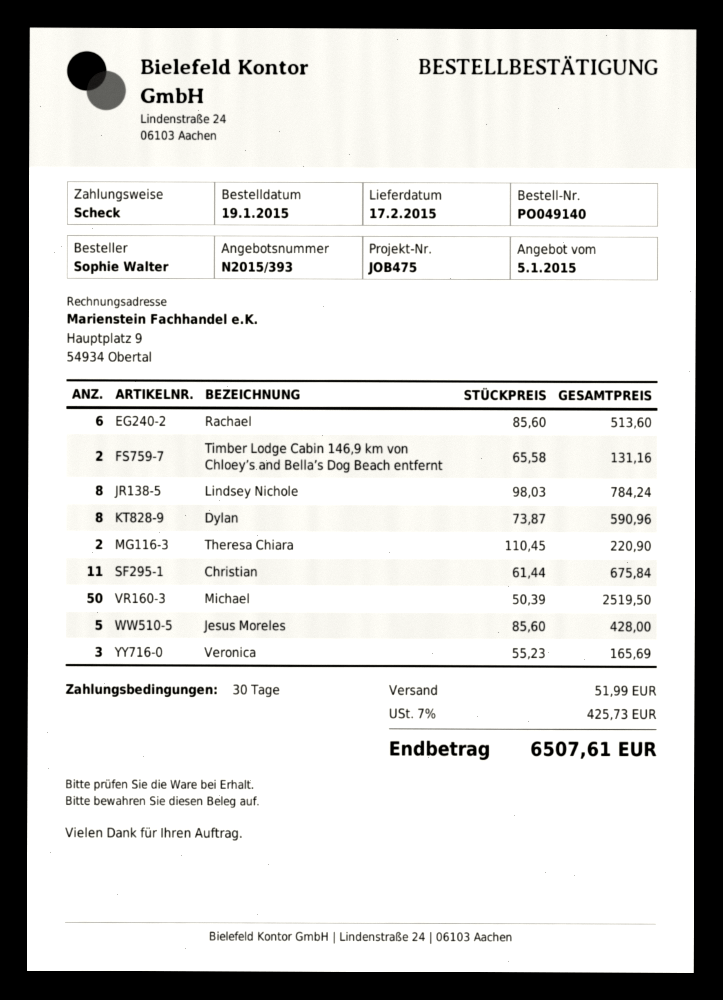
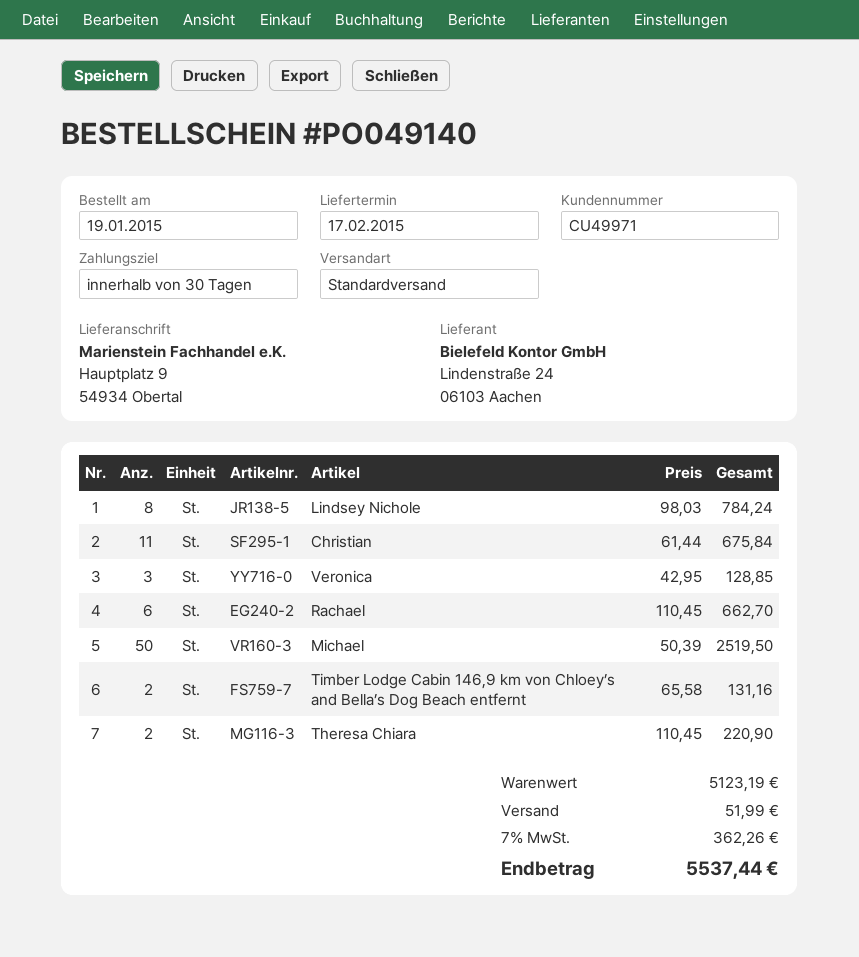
Rachael: 6 x 85.60 = 513.60 -> 6 x 110.45 = 662.70
Dylan: 8 x 73.87 = 590.96 -> none
Jesus Moreles: 5 x 85.60 = 428.00 -> none
Veronica: 3 x 55.23 = 165.69 -> 3 x 42.95 = 128.85
tax: 7% = 425.73 -> 7% = 362.26
total: 6507.61 -> 5537.44

